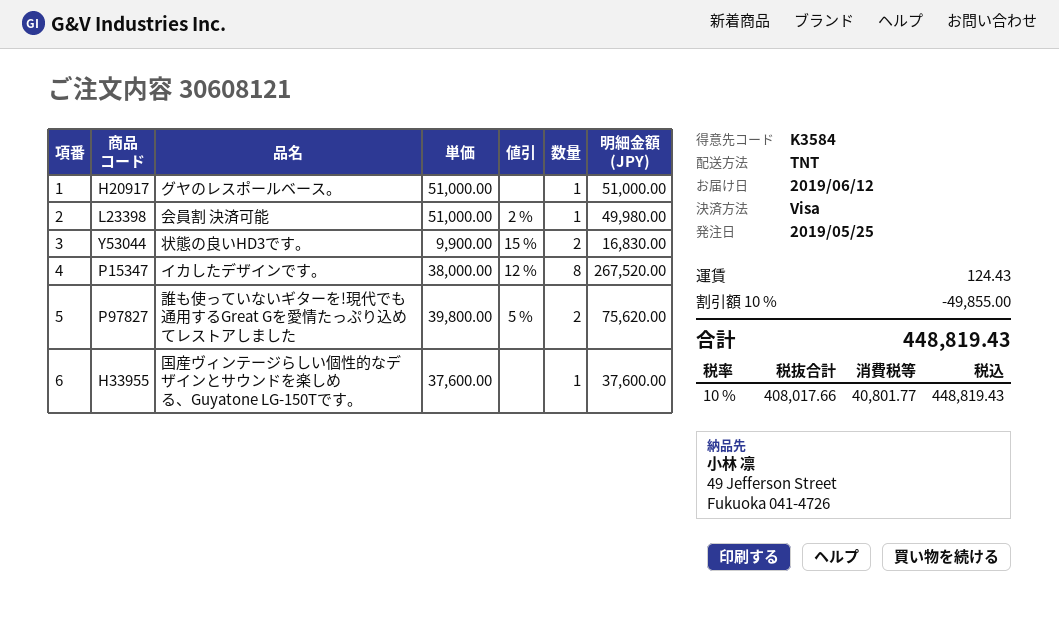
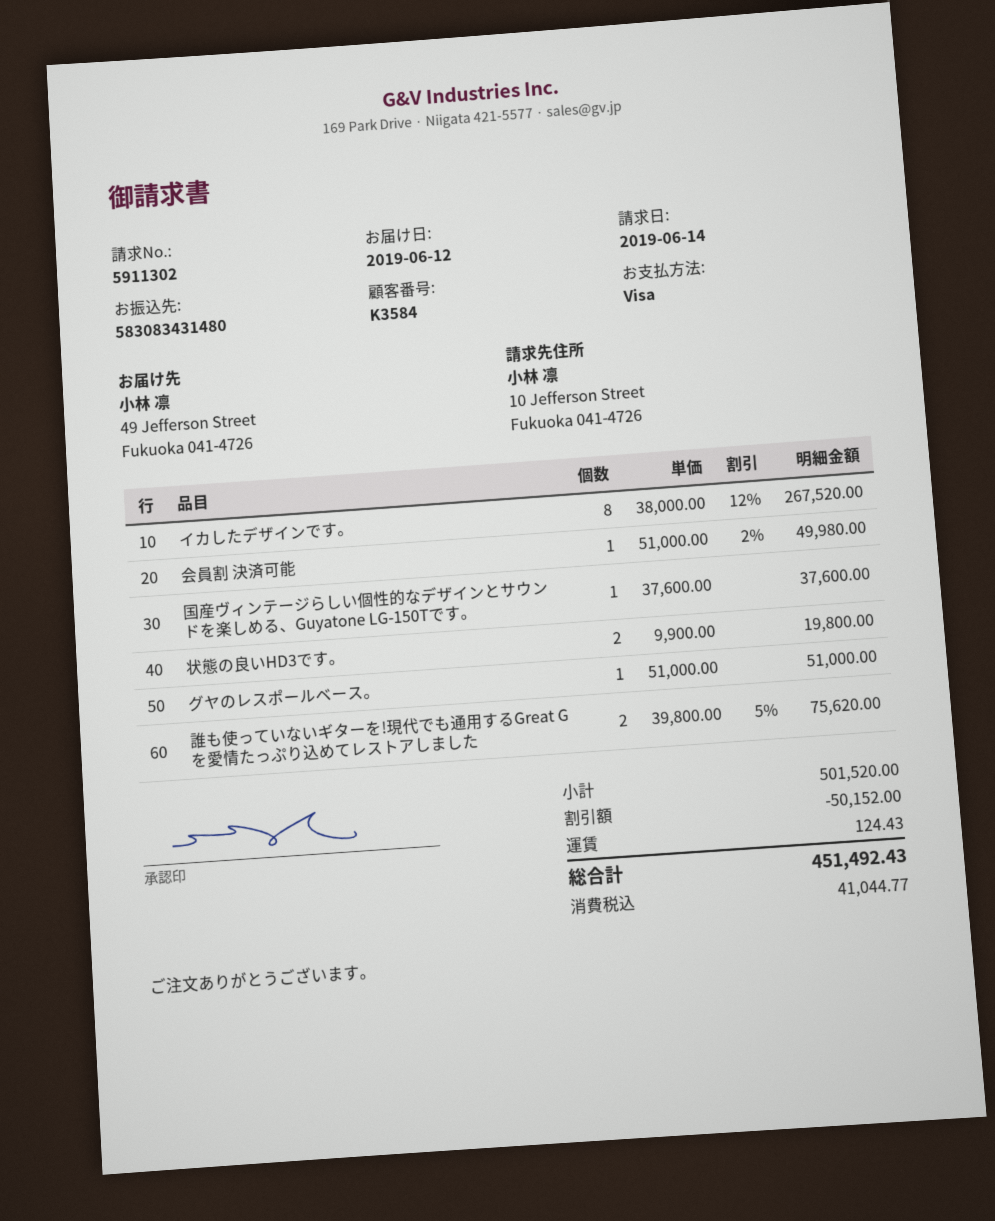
状態の良いHD3です。: 2 x 9900.00 - 15% = 16830.00 -> 2 x 9900.00 = 19800.00
discount: 49855.00 -> 50152.00
tax: 40801.77 -> 41044.77
total: 448819.43 -> 451492.43

